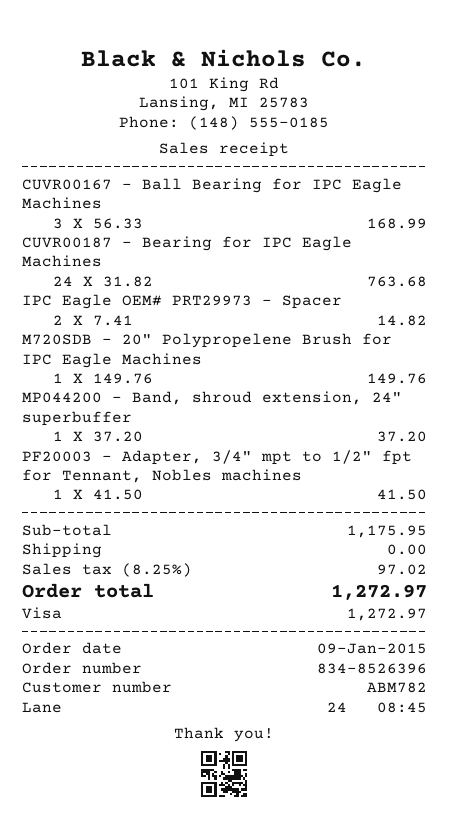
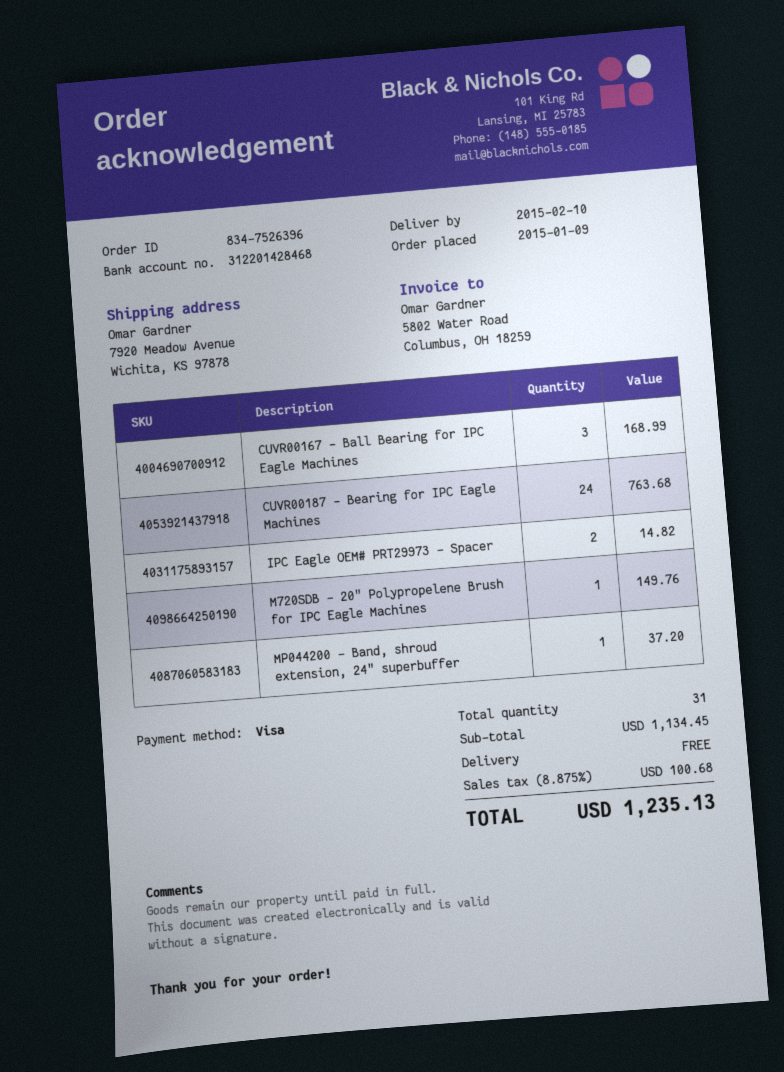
order number: 834-8526396 -> 834-7526396
PF20003 - Adapter, 3/4" mpt to 1/2" fpt for Tennant, Nobles machines: 1 for 41.50 -> none
subtotal: 1175.95 -> 1134.45
tax: 8.25% = 97.02 -> 8.875% = 100.68
total: 1272.97 -> 1235.13

